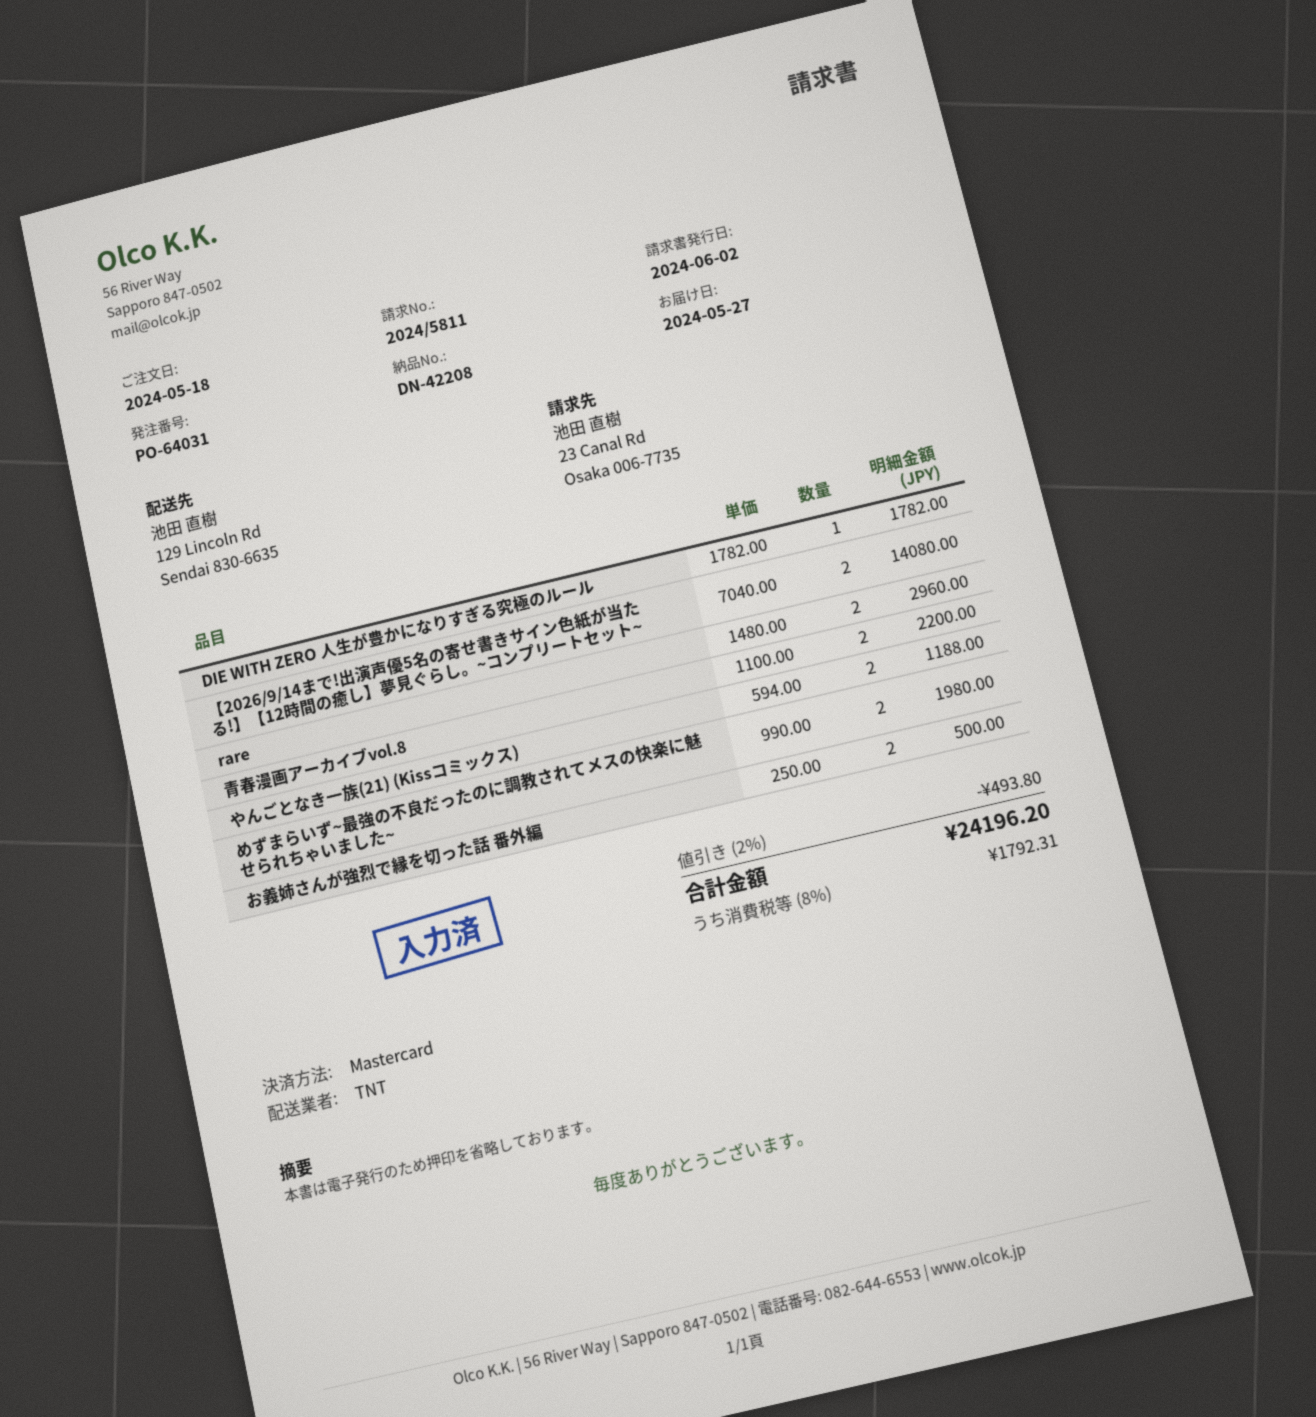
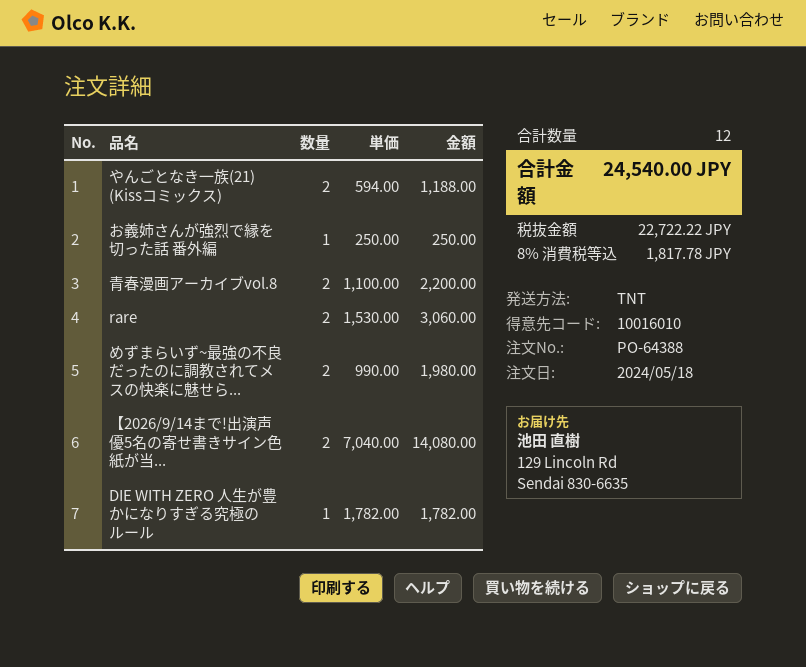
order number: PO-64031 -> PO-64388
rare: 2 x 1480.00 = 2960.00 -> 2 x 1530.00 = 3060.00
お義姉さんが強烈で縁を切った話 番外編: 2 x 250.00 = 500.00 -> 1 x 250.00 = 250.00
discount: 2% = 493.80 -> none
tax: 8% = 1792.31 -> 8% = 1817.78
total: 24196.20 -> 24540.00

